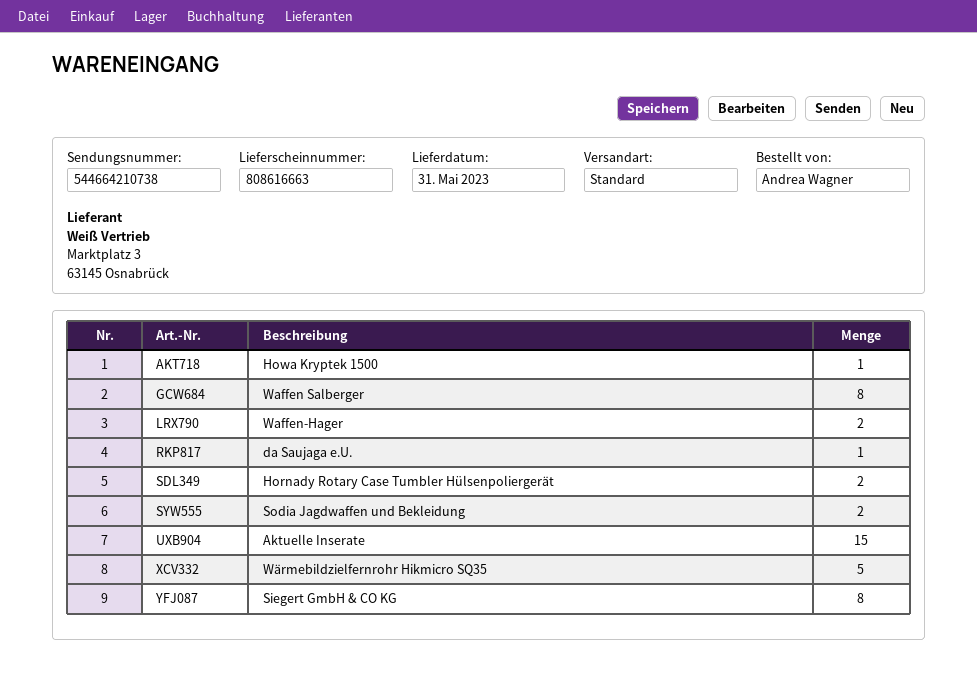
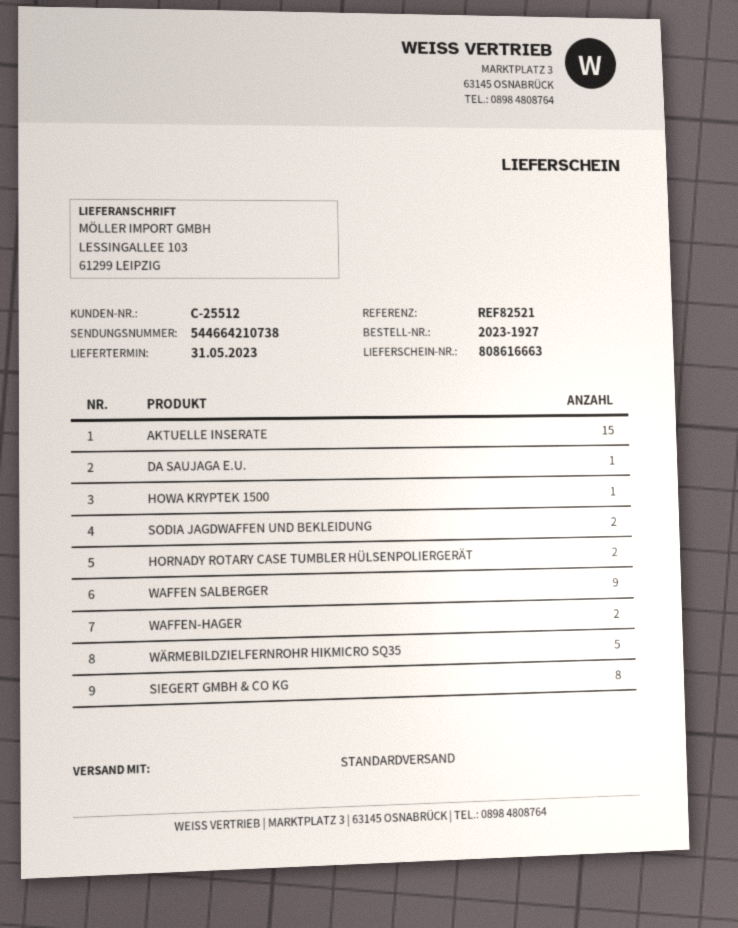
Waffen Salberger: 8 -> 9

